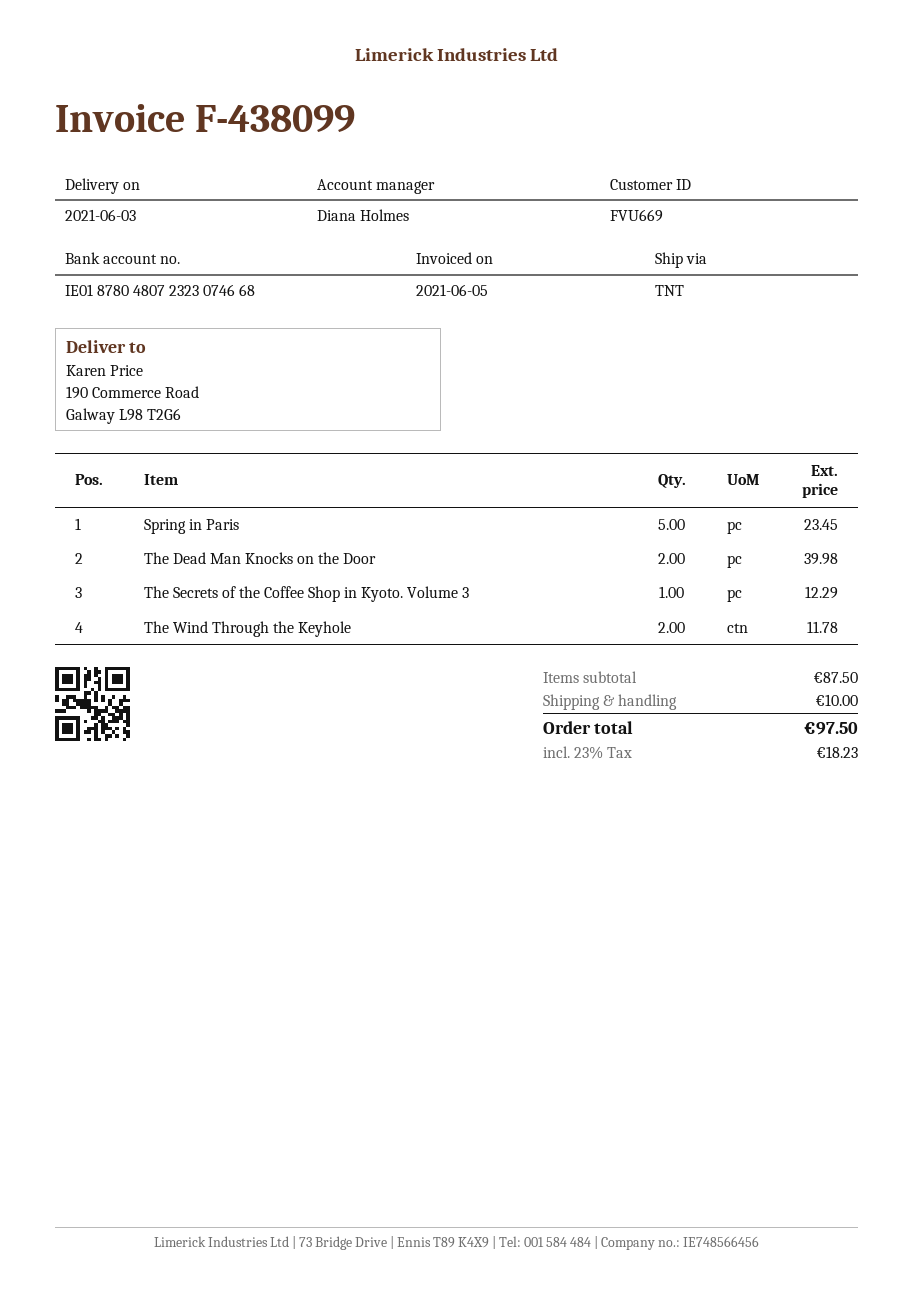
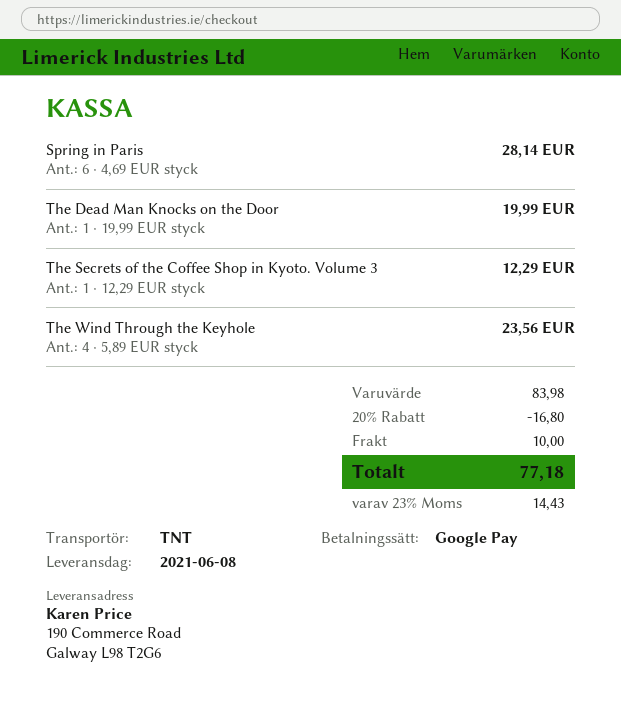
delivery date: 2021-06-03 -> 2021-06-08
Spring in Paris: 5 for 23.45 -> 6 for 28.14
The Dead Man Knocks on the Door: 2 for 39.98 -> 1 for 19.99
The Wind Through the Keyhole: 2 for 11.78 -> 4 for 23.56
subtotal: 87.50 -> 83.98
discount: none -> 20% = 16.80
tax: 23% = 18.23 -> 23% = 14.43
total: 97.50 -> 77.18

